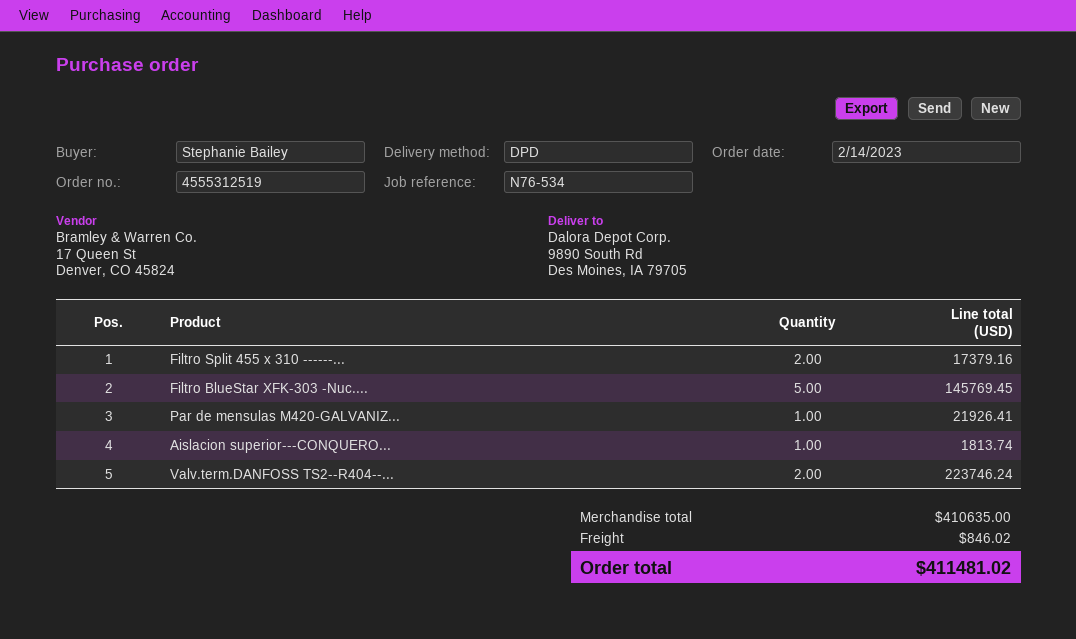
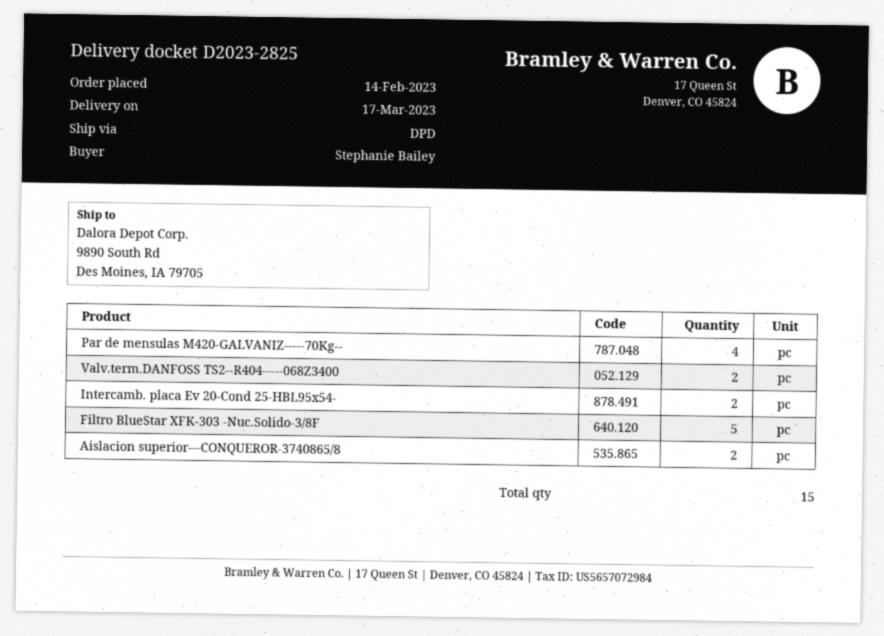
Filtro Split 455 x 310 ------...: 2 -> none
Par de mensulas M420-GALVANIZ...: 1 -> 4
Aislacion superior---CONQUERO...: 1 -> 2
Intercamb. placa Ev 20-Cond 25-HBL95x54-: none -> 2

